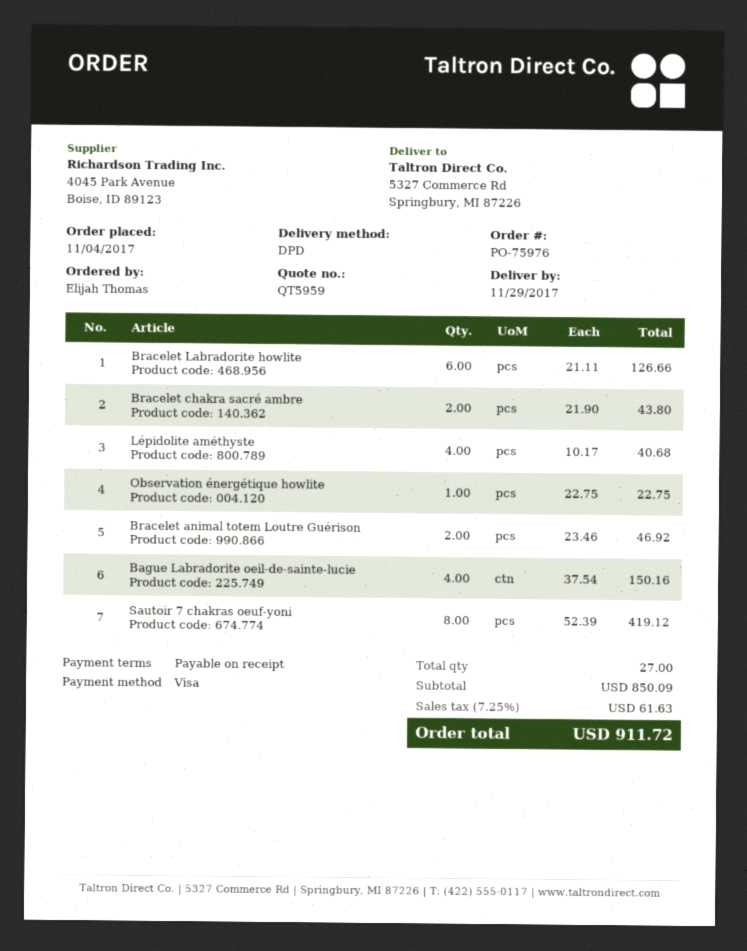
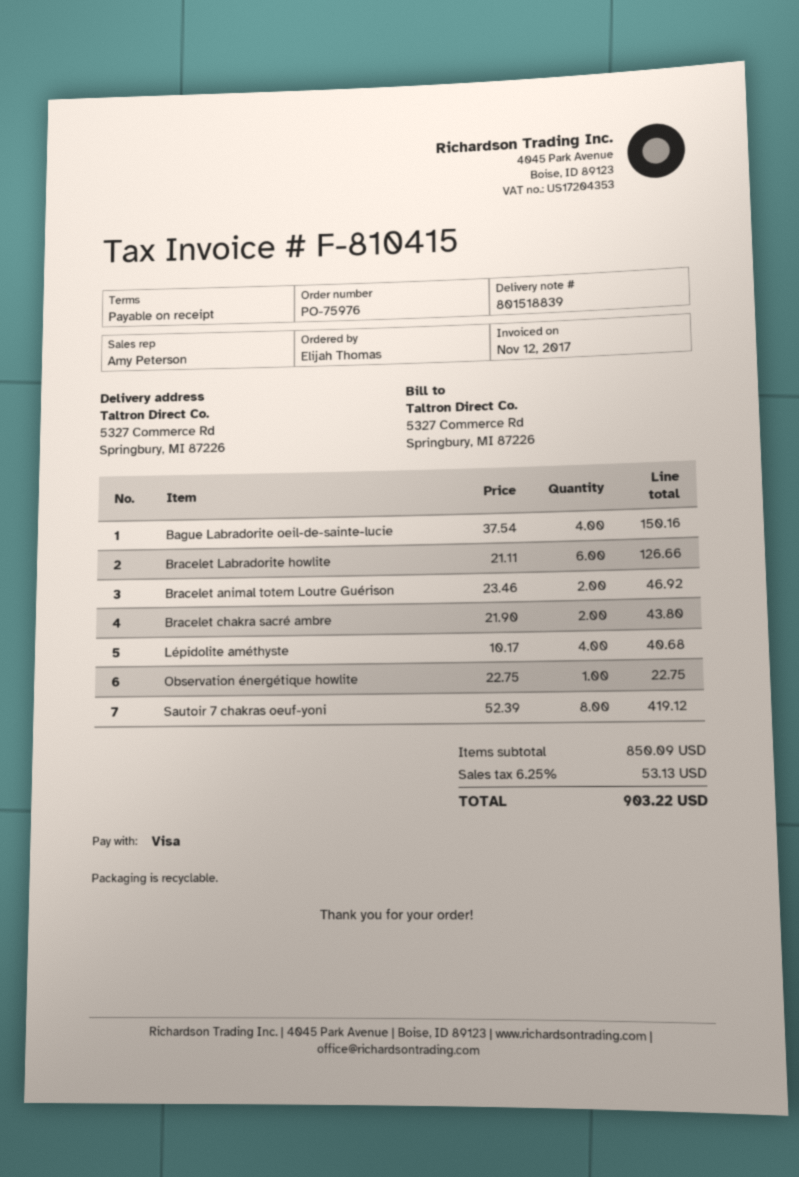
tax: 7.25% = 61.63 -> 6.25% = 53.13
total: 911.72 -> 903.22

